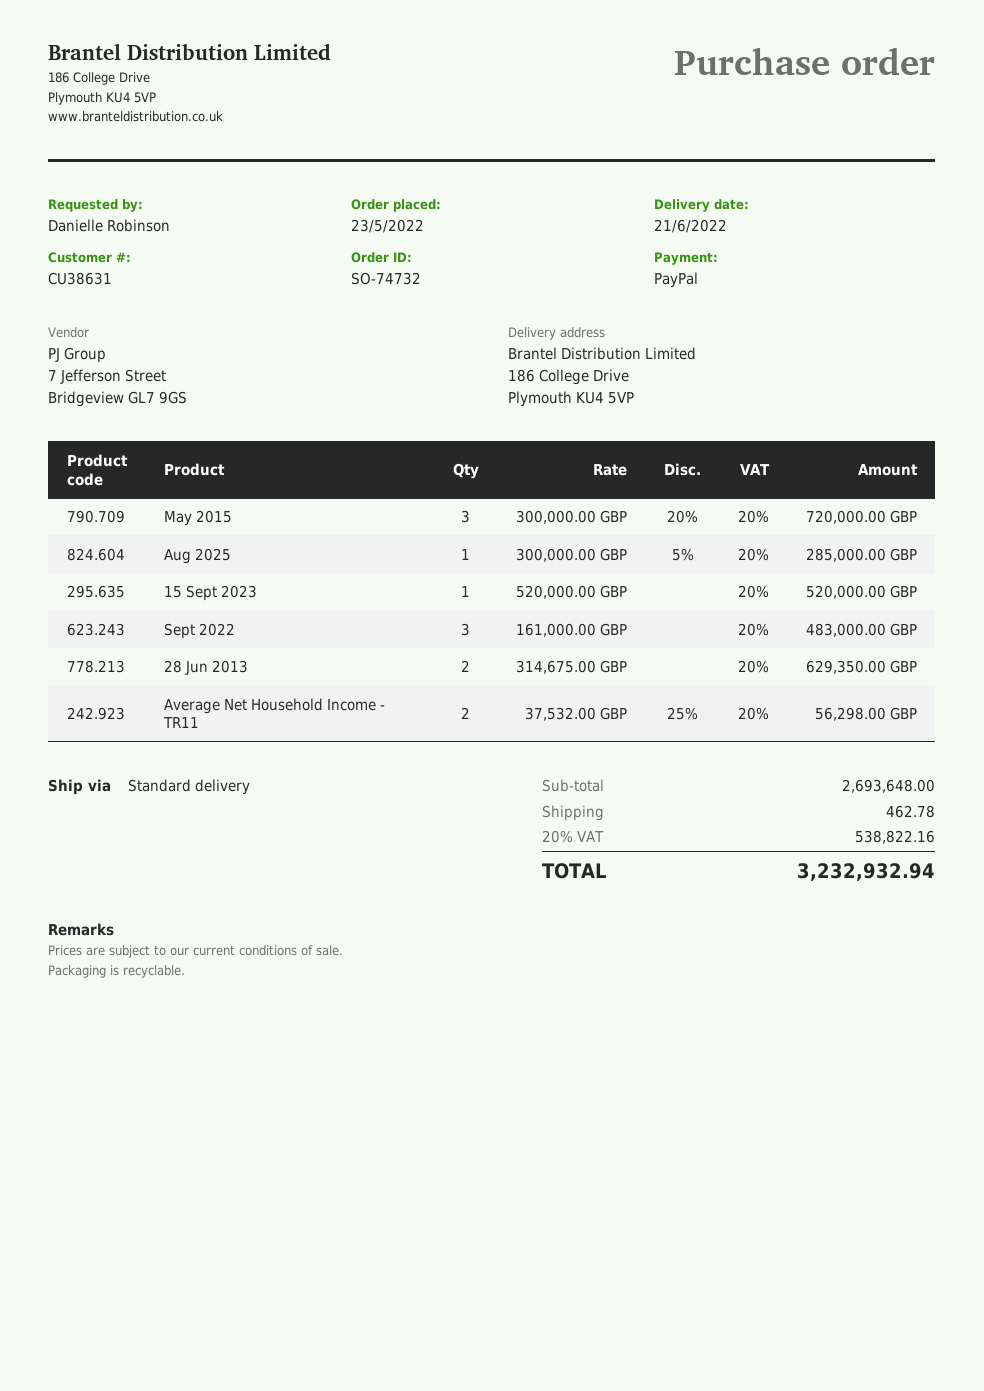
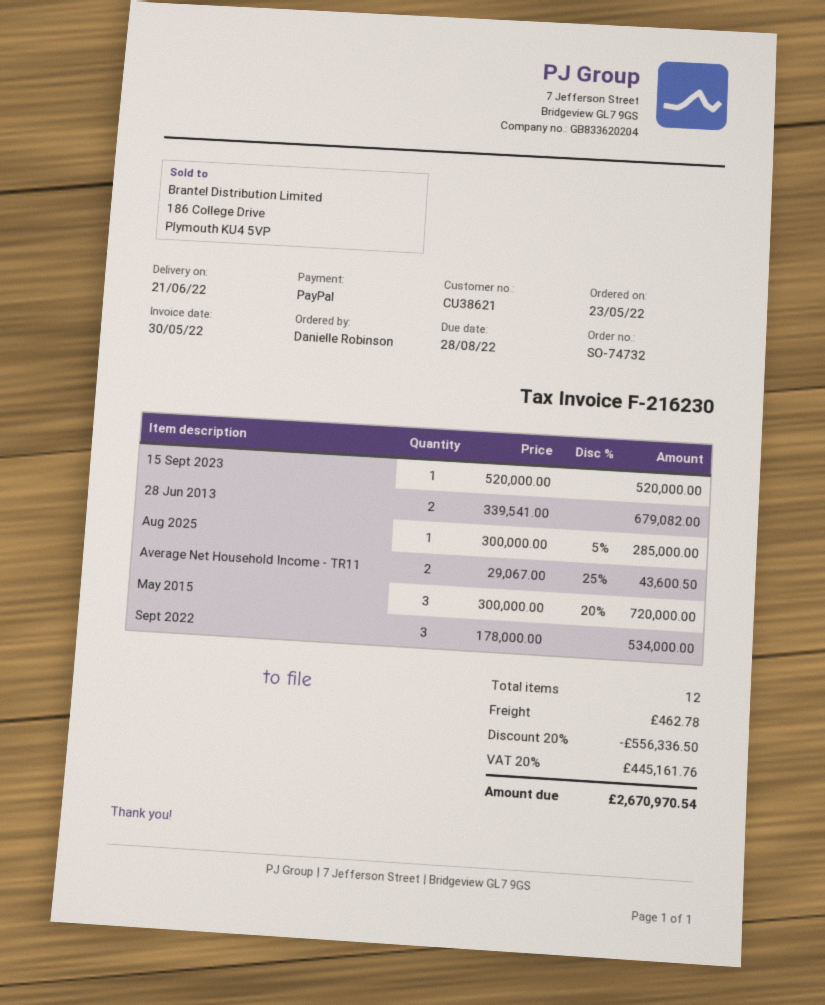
customer number: CU38631 -> CU38621
Sept 2022: 3 x 161000.00 = 483000.00 -> 3 x 178000.00 = 534000.00
28 Jun 2013: 2 x 314675.00 = 629350.00 -> 2 x 339541.00 = 679082.00
Average Net Household Income - TR11: 2 x 37532.00 - 25% = 56298.00 -> 2 x 29067.00 - 25% = 43600.50
discount: none -> 20% = 556336.50
tax: 20% = 538822.16 -> 20% = 445161.76
total: 3232932.94 -> 2670970.54

